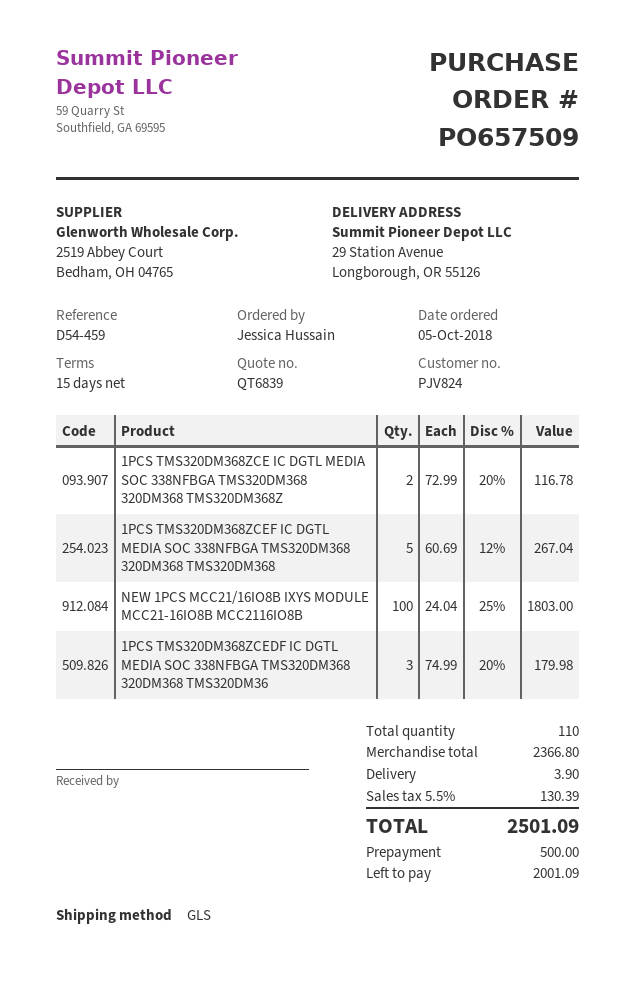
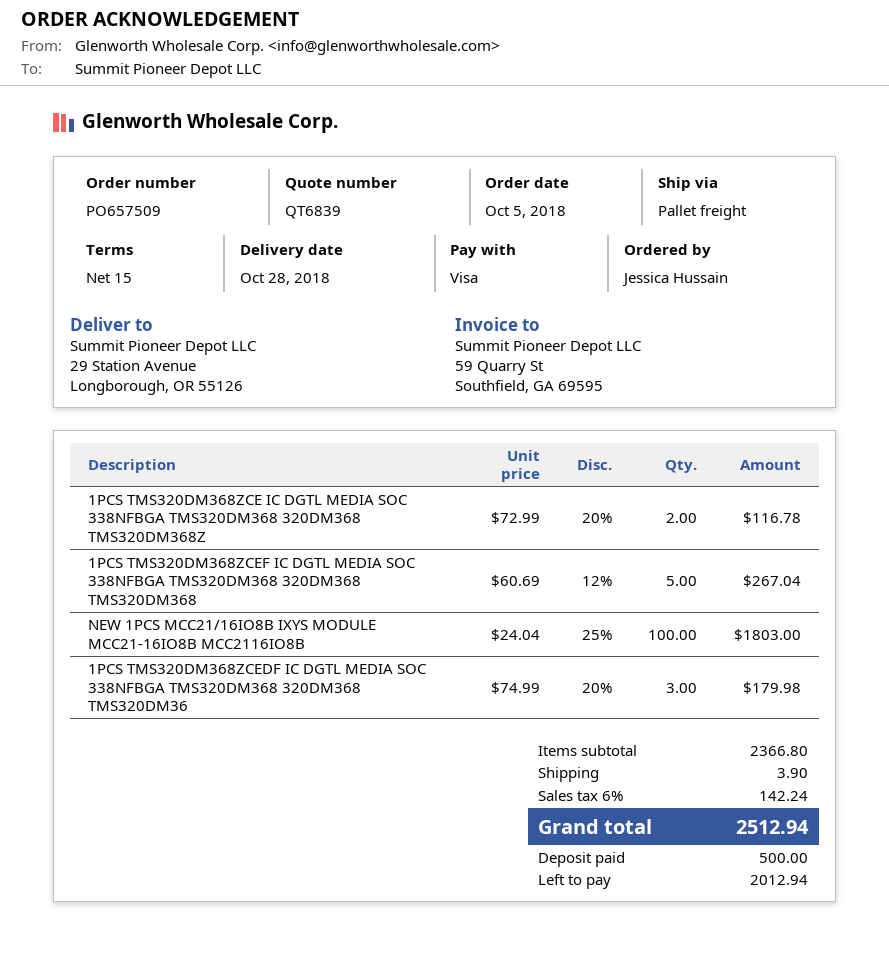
shipping method: GLS -> pallet freight
tax: 5.5% = 130.39 -> 6% = 142.24
total: 2501.09 -> 2512.94
balance: 2001.09 -> 2012.94

